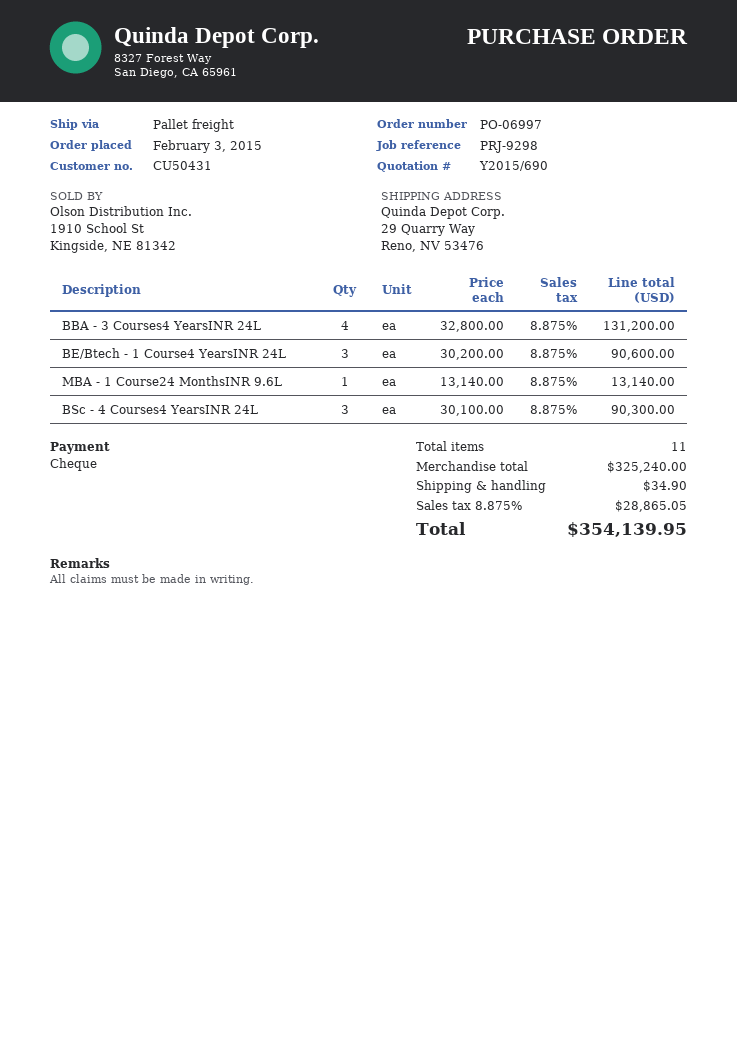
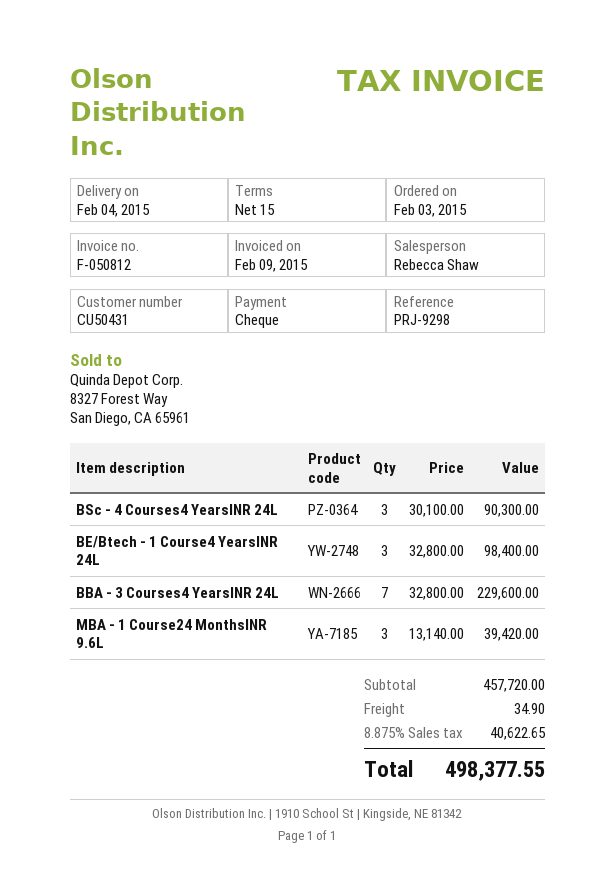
BBA - 3 Courses4 YearsINR 24L: 4 x 32800.00 = 131200.00 -> 7 x 32800.00 = 229600.00
BE/Btech - 1 Course4 YearsINR 24L: 3 x 30200.00 = 90600.00 -> 3 x 32800.00 = 98400.00
MBA - 1 Course24 MonthsINR 9.6L: 1 x 13140.00 = 13140.00 -> 3 x 13140.00 = 39420.00
subtotal: 325240.00 -> 457720.00
tax: 8.875% = 28865.05 -> 8.875% = 40622.65
total: 354139.95 -> 498377.55

